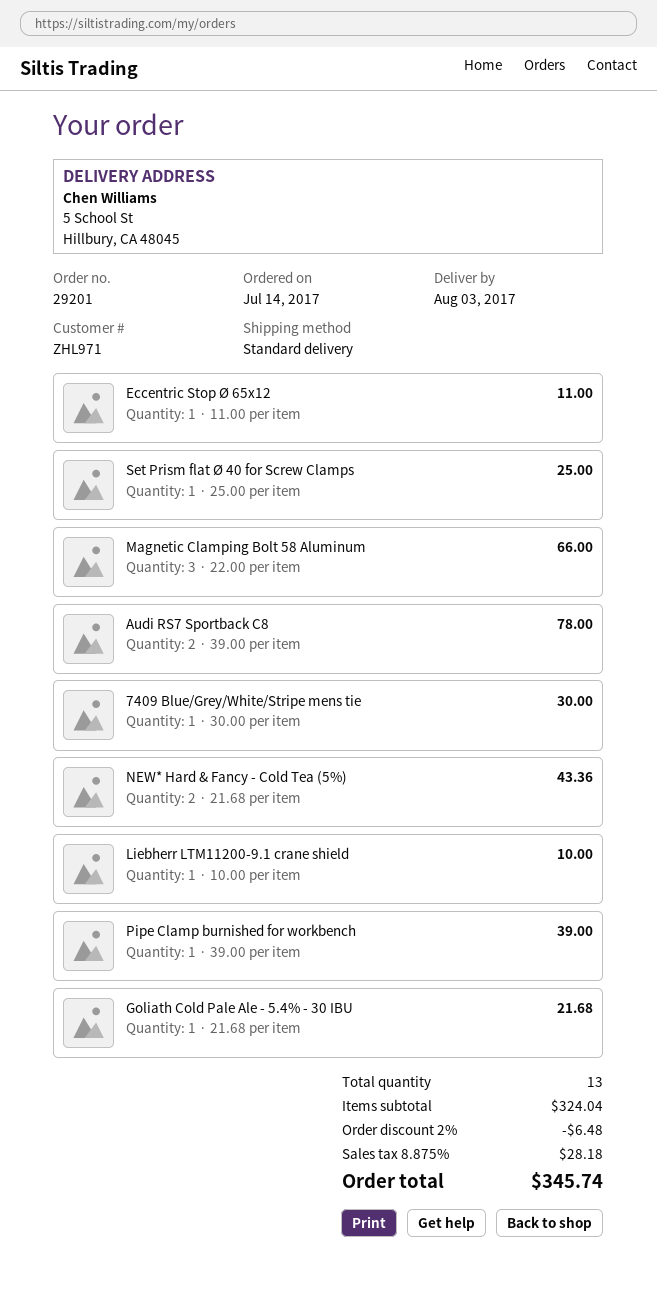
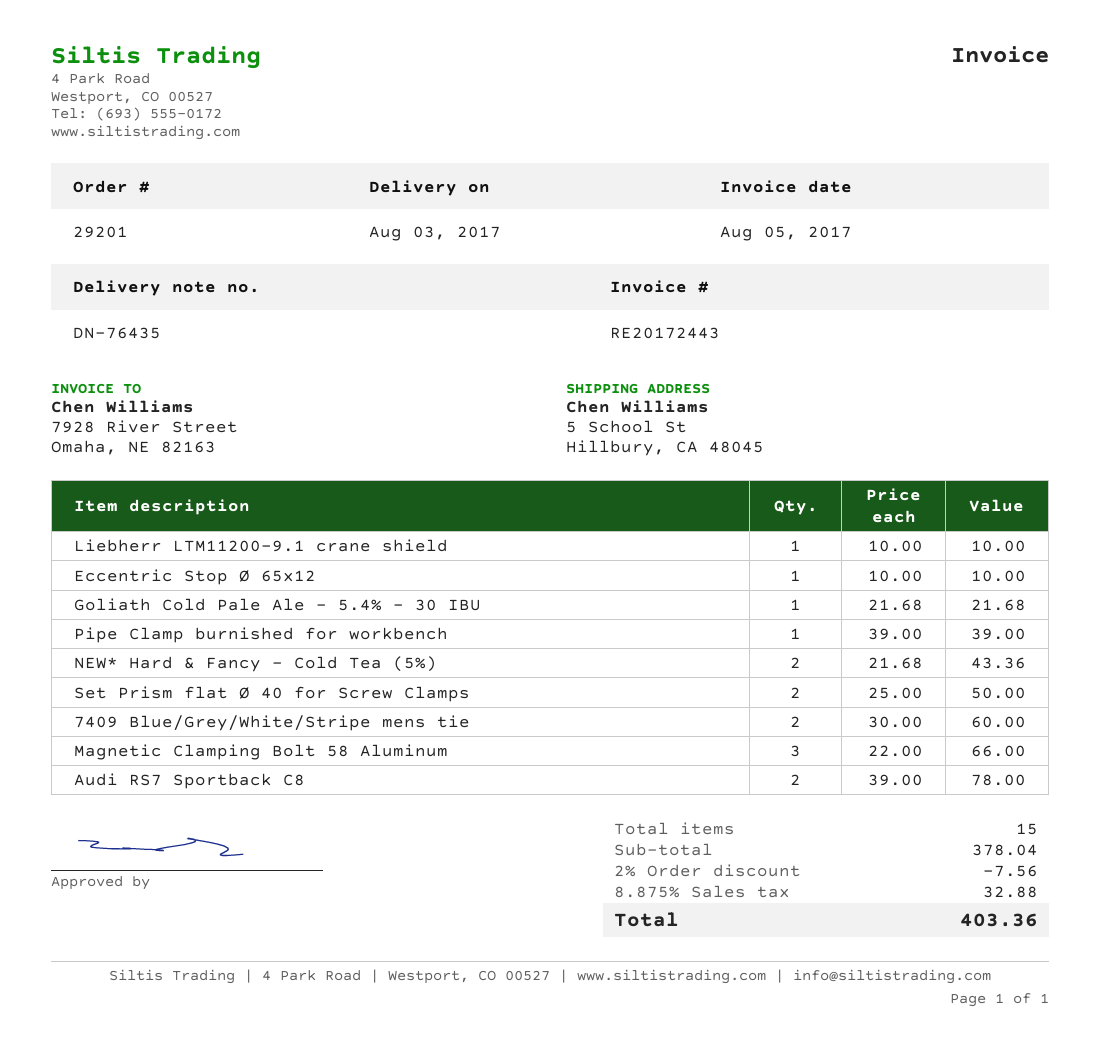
Eccentric Stop Ø 65x12: 1 x 11.00 = 11.00 -> 1 x 10.00 = 10.00
Set Prism flat Ø 40 for Screw Clamps: 1 x 25.00 = 25.00 -> 2 x 25.00 = 50.00
7409 Blue/Grey/White/Stripe mens tie: 1 x 30.00 = 30.00 -> 2 x 30.00 = 60.00
total quantity: 13 -> 15
subtotal: 324.04 -> 378.04
discount: 2% = 6.48 -> 2% = 7.56
tax: 8.875% = 28.18 -> 8.875% = 32.88
total: 345.74 -> 403.36

